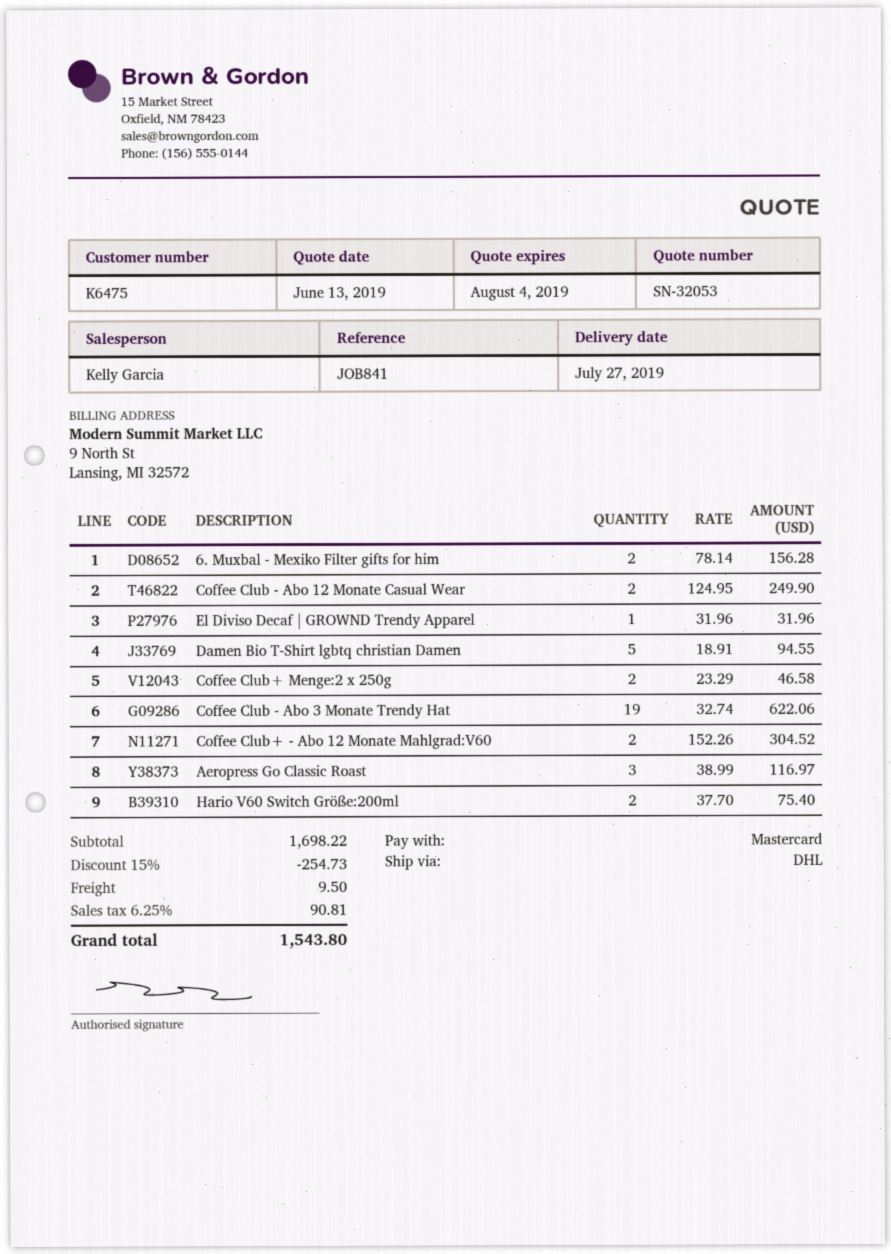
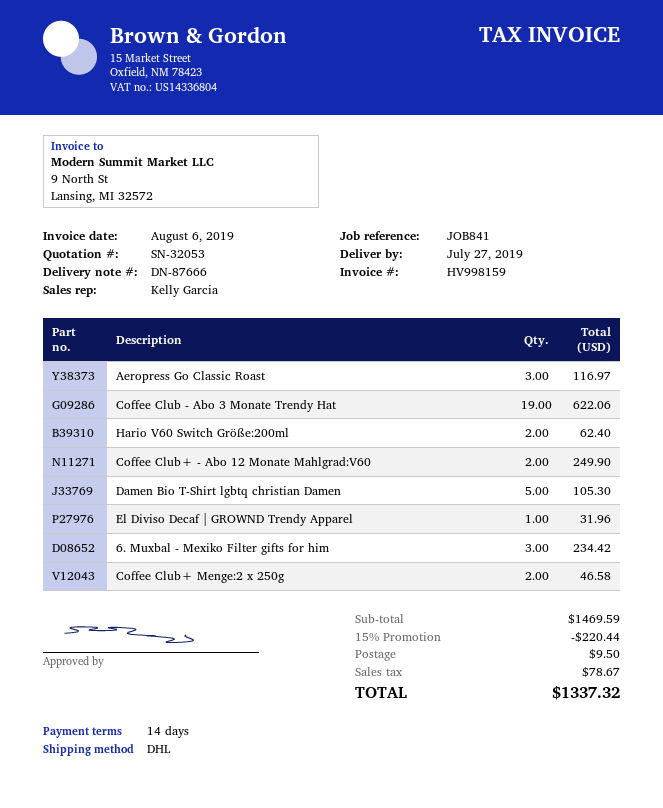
6. Muxbal - Mexiko Filter gifts for him: 2 for 156.28 -> 3 for 234.42
Coffee Club - Abo 12 Monate Casual Wear: 2 for 249.90 -> none
Damen Bio T-Shirt lgbtq christian Damen: 5 for 94.55 -> 5 for 105.30
Coffee Club+ - Abo 12 Monate Mahlgrad:V60: 2 for 304.52 -> 2 for 249.90
Hario V60 Switch Größe:200ml: 2 for 75.40 -> 2 for 62.40
subtotal: 1698.22 -> 1469.59
discount: 15% = 254.73 -> 15% = 220.44
tax: 90.81 -> 78.67
total: 1543.80 -> 1337.32

